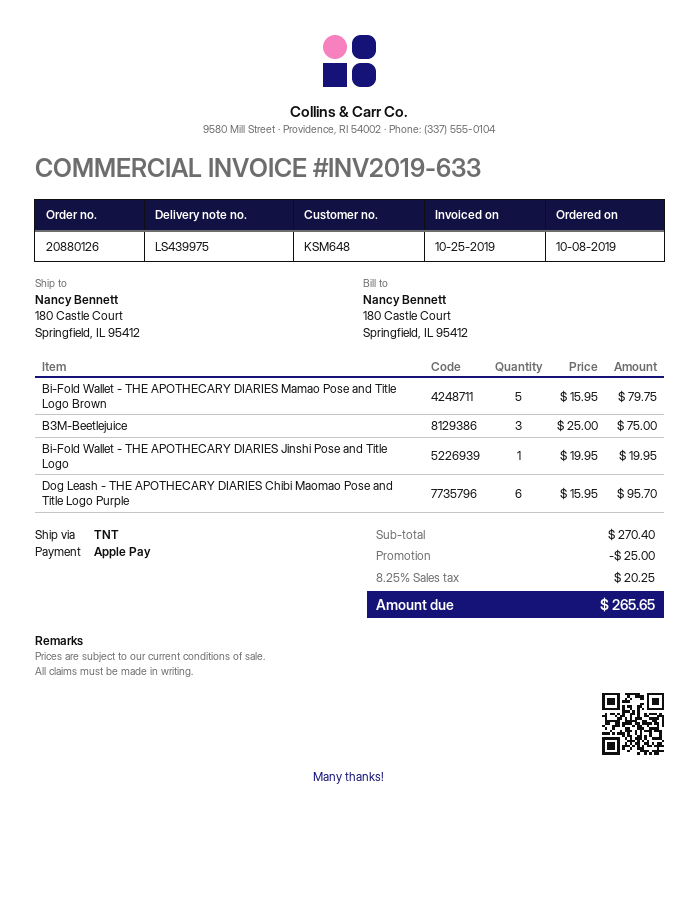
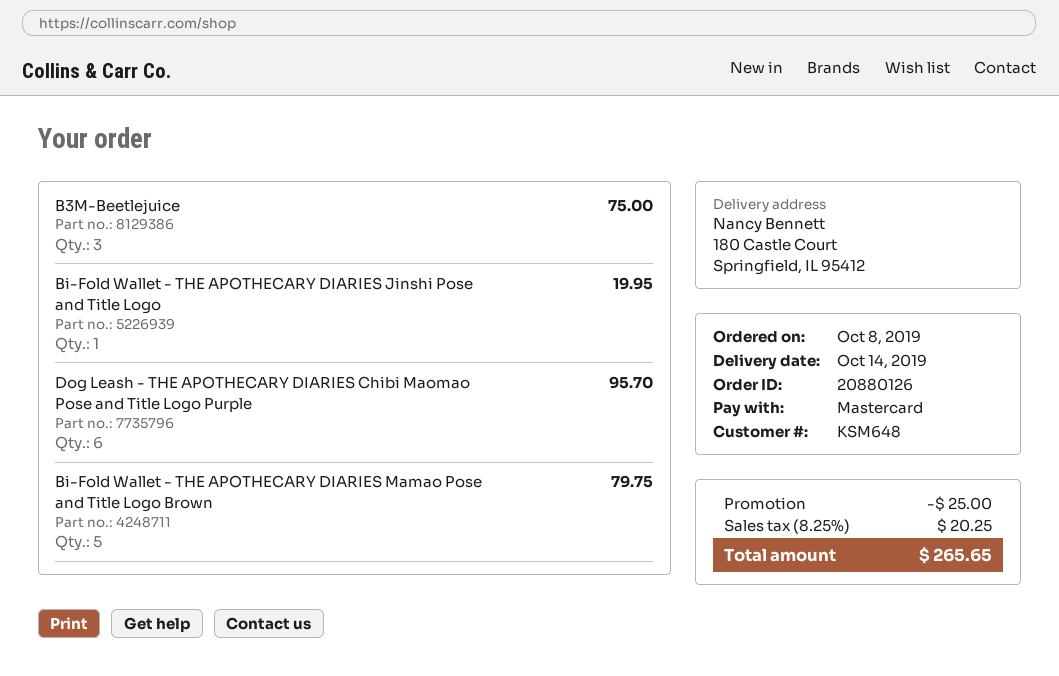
payment method: Apple Pay -> Mastercard

